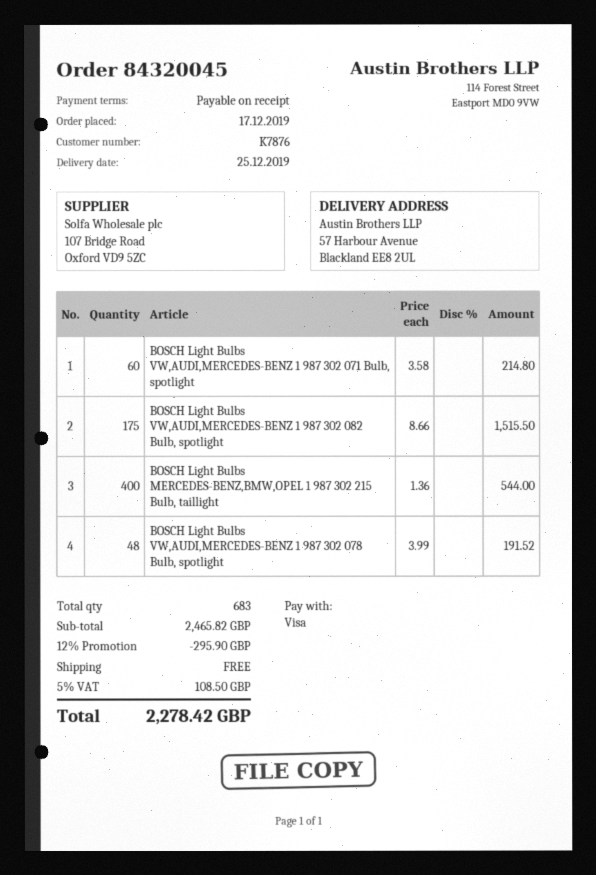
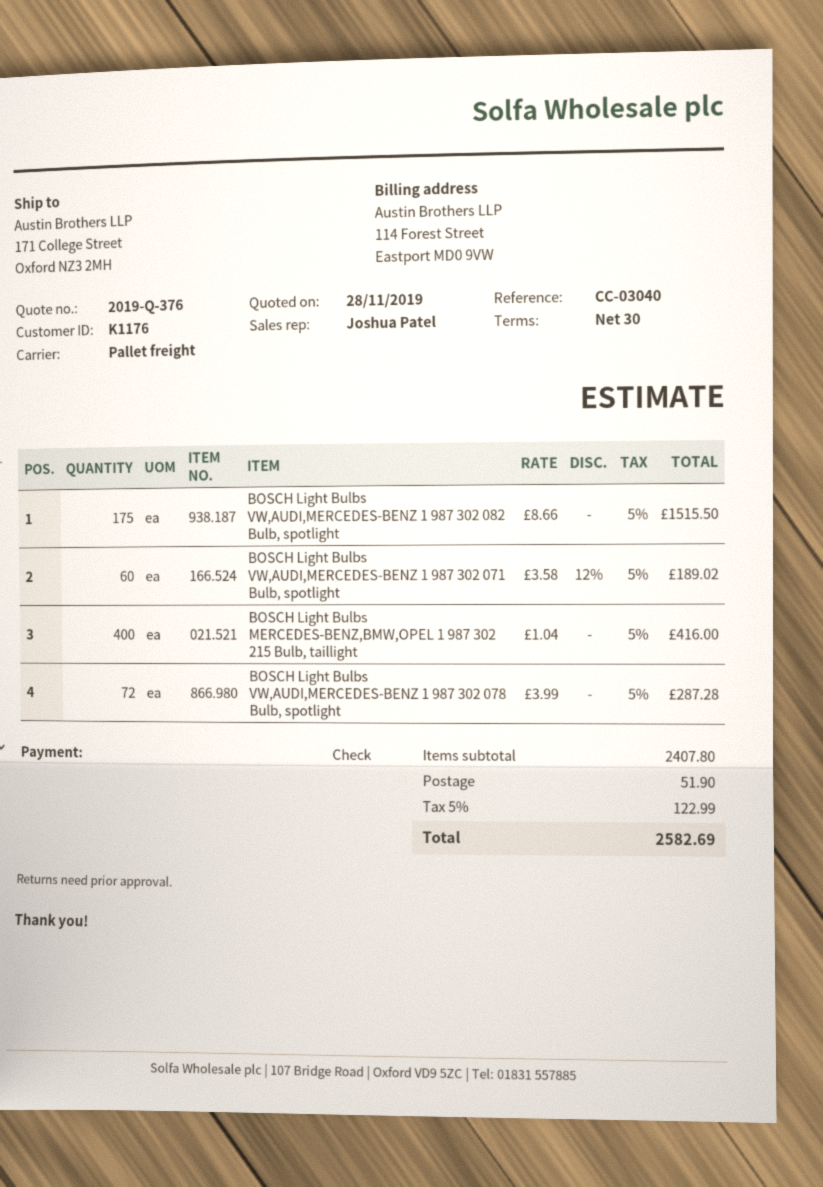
payment terms: on receipt -> 30 days
customer number: K7876 -> K1176
payment method: Visa -> cheque
ship to: 57 Harbour Avenue, Blackland EE8 2UL -> 171 College Street, Oxford NZ3 2MH
BOSCH Light Bulbs VW,AUDI,MERCEDES-BENZ 1 987 302 071 Bulb, spotlight: 60 x 3.58 = 214.80 -> 60 x 3.58 - 12% = 189.02
BOSCH Light Bulbs MERCEDES-BENZ,BMW,OPEL 1 987 302 215 Bulb, taillight: 400 x 1.36 = 544.00 -> 400 x 1.04 = 416.00
BOSCH Light Bulbs VW,AUDI,MERCEDES-BENZ 1 987 302 078 Bulb, spotlight: 48 x 3.99 = 191.52 -> 72 x 3.99 = 287.28
subtotal: 2465.82 -> 2407.80
discount: 12% = 295.90 -> none
shipping: 0.00 -> 51.90
tax: 5% = 108.50 -> 5% = 122.99
total: 2278.42 -> 2582.69

